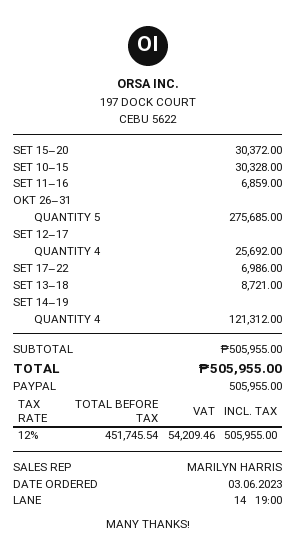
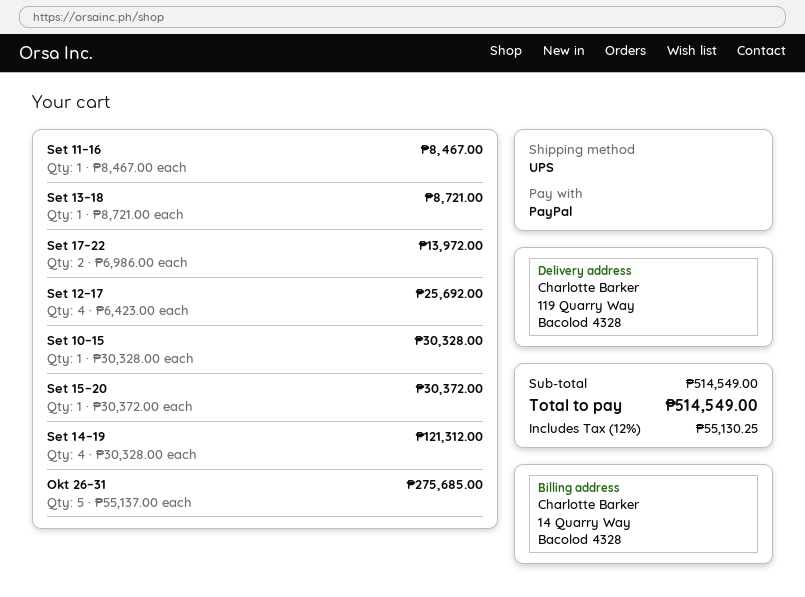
SET 11–16: 1 for 6859.00 -> 1 for 8467.00
SET 17–22: 1 for 6986.00 -> 2 for 13972.00
subtotal: 505955.00 -> 514549.00
tax: 12% = 54209.46 -> 12% = 55130.25
total: 505955.00 -> 514549.00

